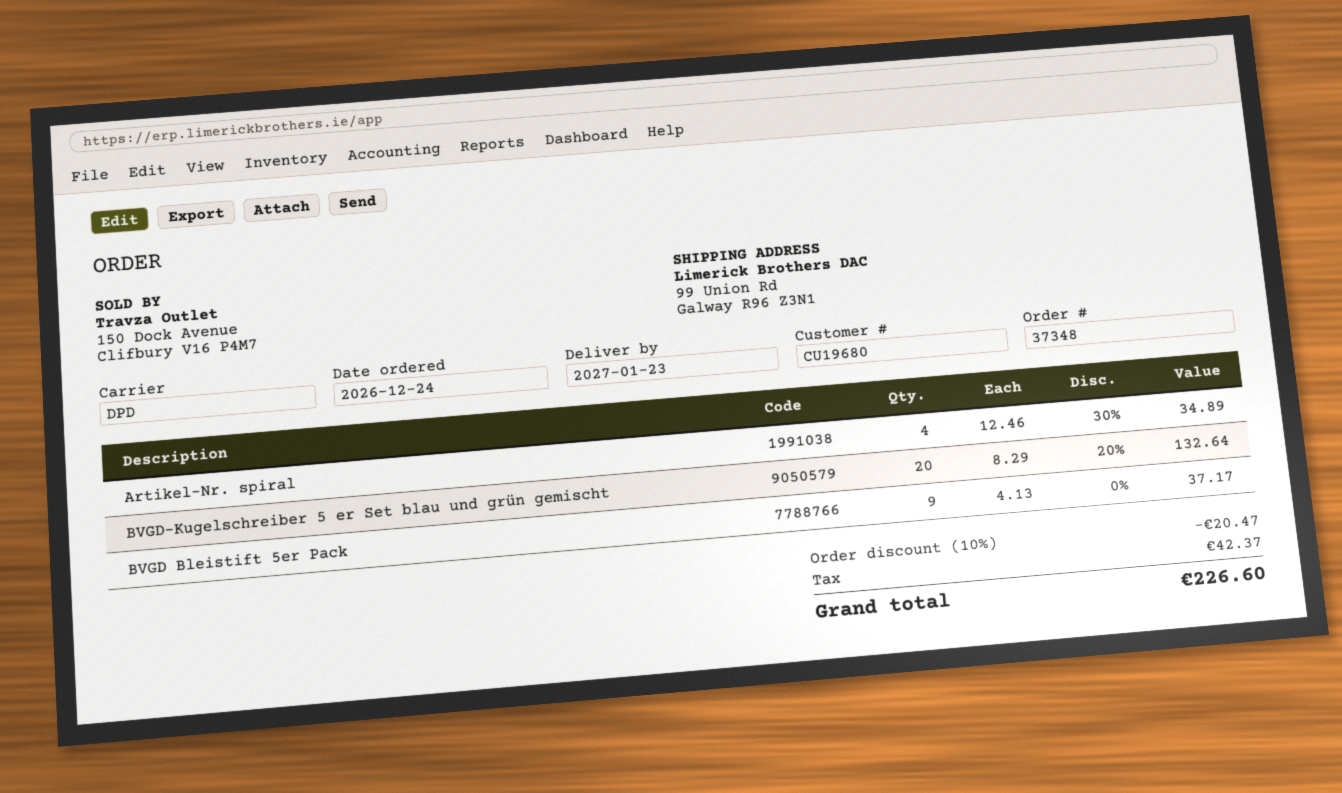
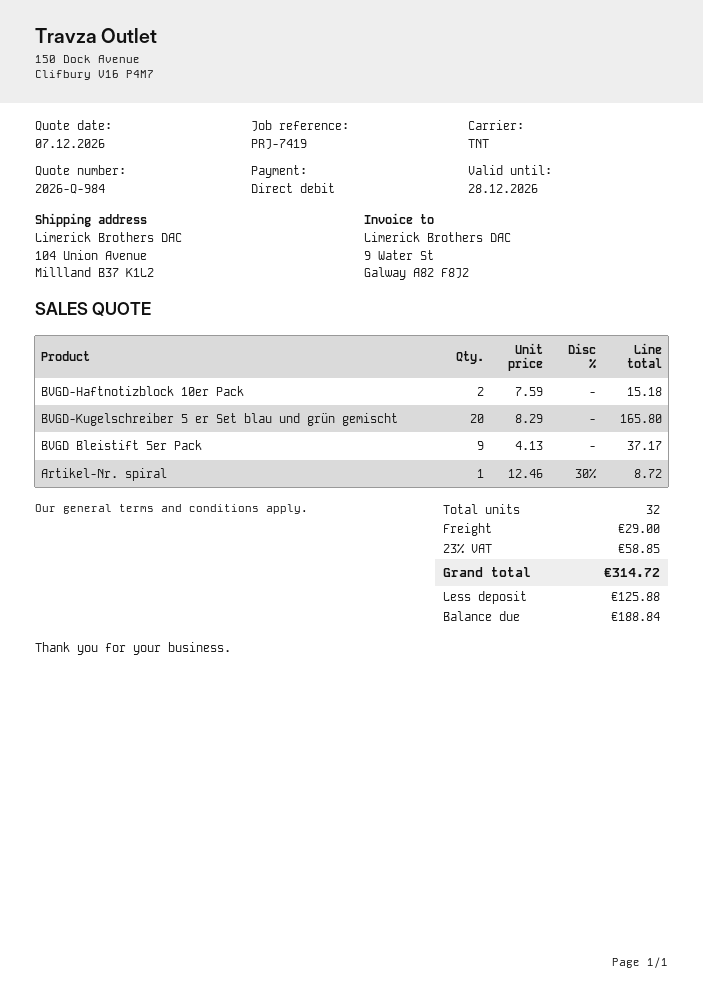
shipping method: DPD -> TNT
ship to: 99 Union Rd, Galway R96 Z3N1 -> 104 Union Avenue, Millland B37 K1L2
Artikel-Nr. spiral: 4 x 12.46 - 30% = 34.89 -> 1 x 12.46 - 30% = 8.72
BVGD-Kugelschreiber 5 er Set blau und grün gemischt: 20 x 8.29 - 20% = 132.64 -> 20 x 8.29 = 165.80
BVGD-Haftnotizblock 10er Pack: none -> 2 x 7.59 = 15.18
discount: 10% = 20.47 -> none
shipping: none -> 29.00
tax: 42.37 -> 58.85
total: 226.60 -> 314.72

